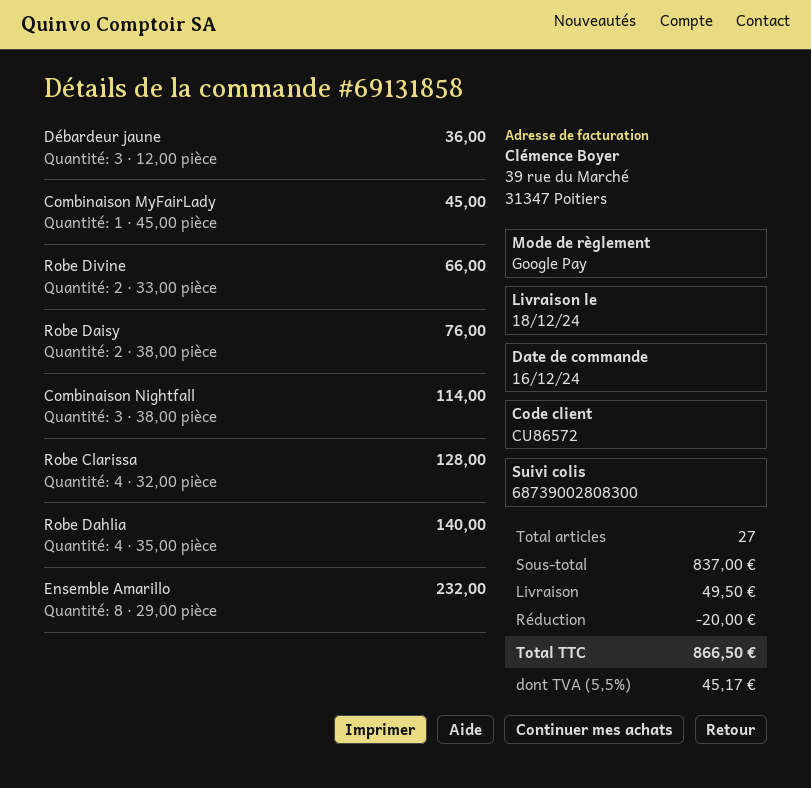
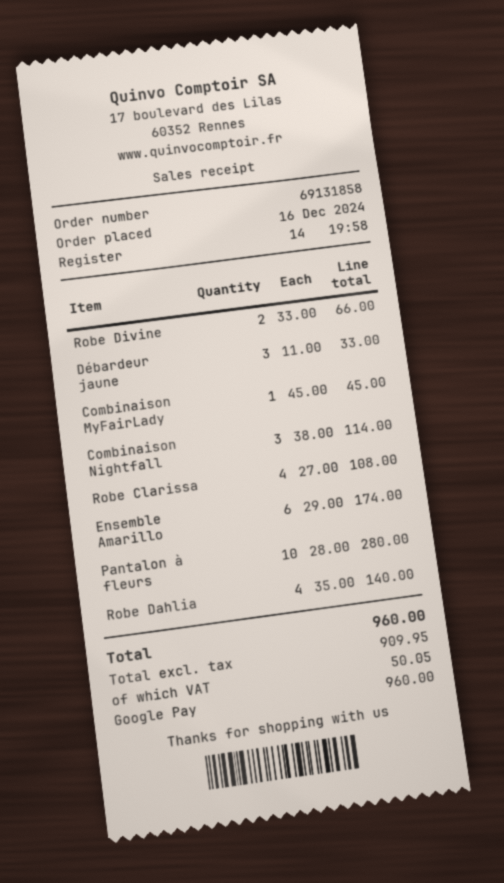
Débardeur jaune: 3 x 12.00 = 36.00 -> 3 x 11.00 = 33.00
Robe Daisy: 2 x 38.00 = 76.00 -> none
Robe Clarissa: 4 x 32.00 = 128.00 -> 4 x 27.00 = 108.00
Ensemble Amarillo: 8 x 29.00 = 232.00 -> 6 x 29.00 = 174.00
Pantalon à fleurs: none -> 10 x 28.00 = 280.00
discount: 20.00 -> none
shipping: 49.50 -> none
tax: 45.17 -> 50.05
total: 866.50 -> 960.00

